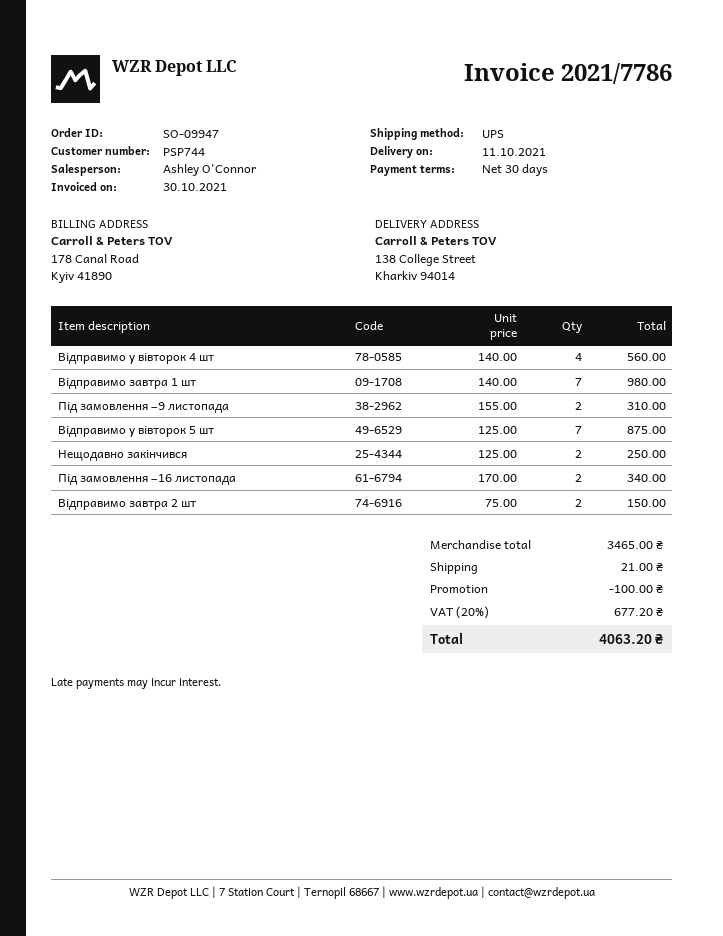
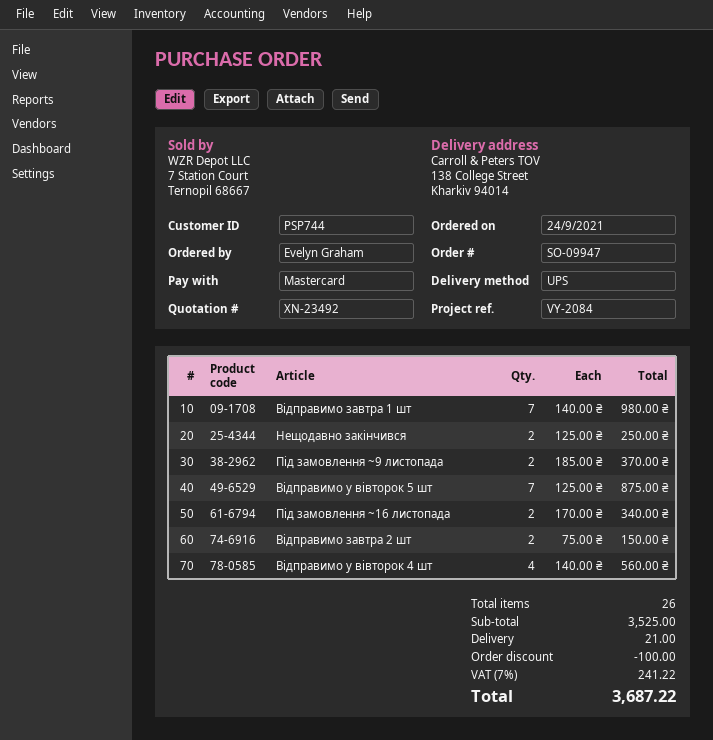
Під замовлення ~9 листопада: 2 x 155.00 = 310.00 -> 2 x 185.00 = 370.00
subtotal: 3465.00 -> 3525.00
tax: 20% = 677.20 -> 7% = 241.22
total: 4063.20 -> 3687.22

